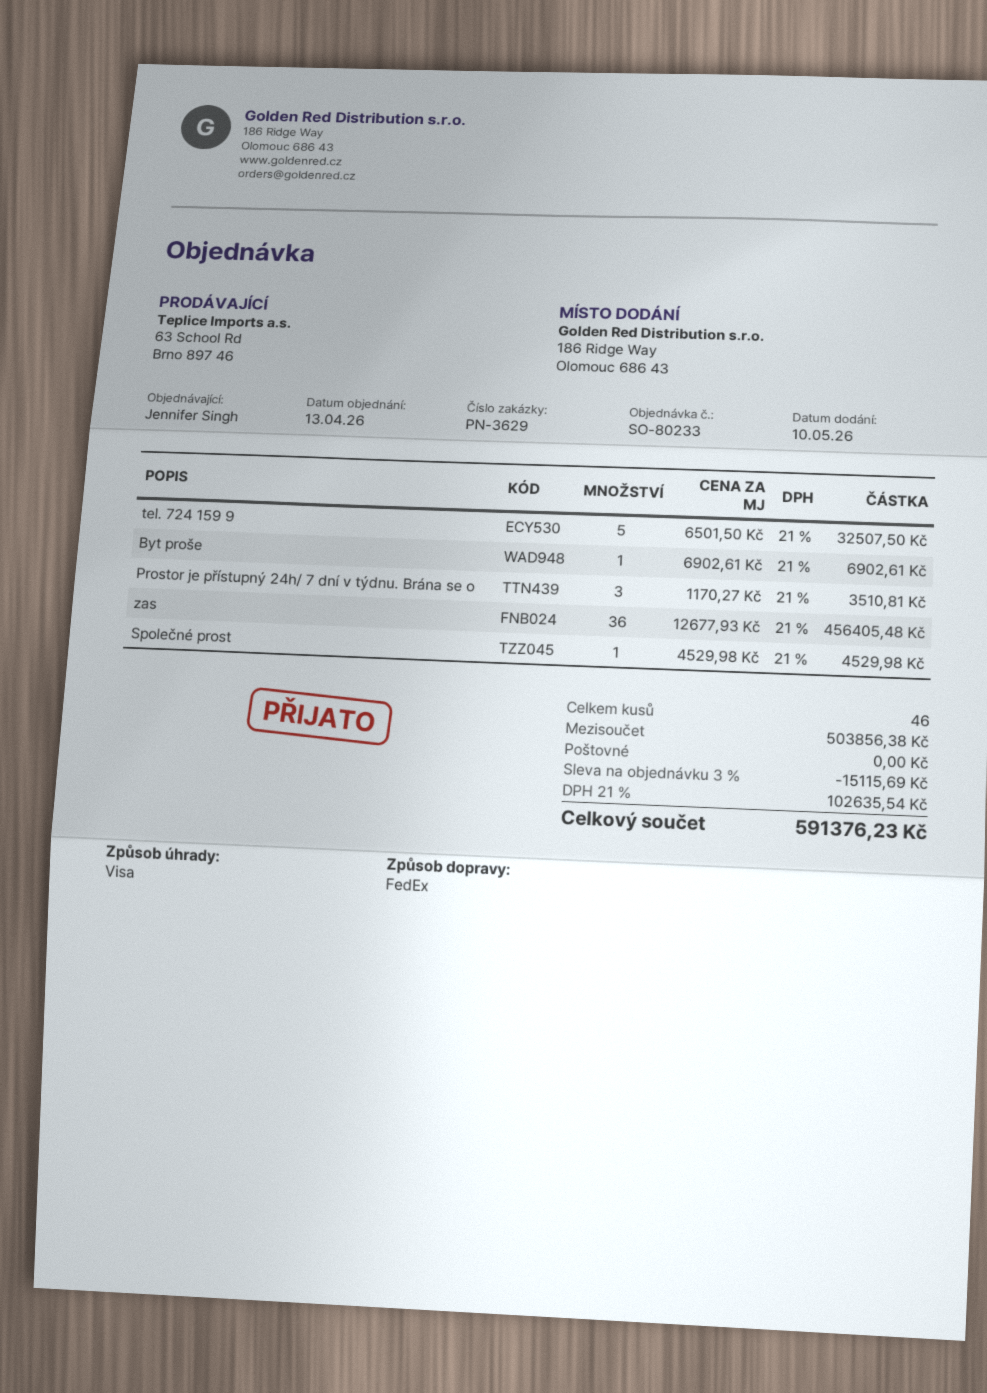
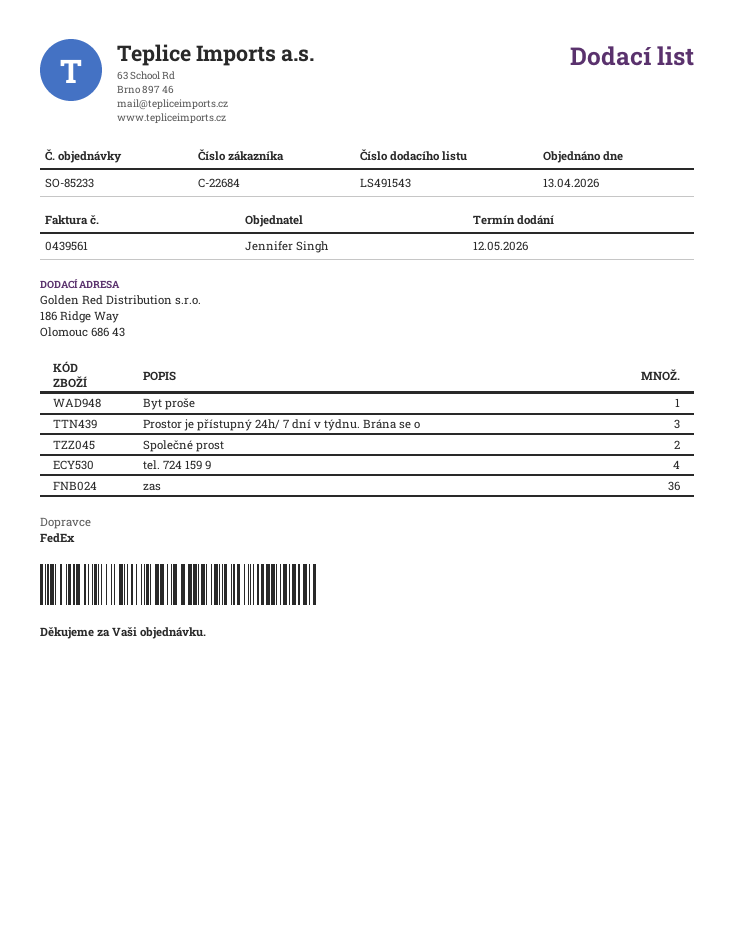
order number: SO-80233 -> SO-85233
delivery date: 2026-05-10 -> 2026-05-12
tel. 724 159 9: 5 -> 4
Společné prost: 1 -> 2

